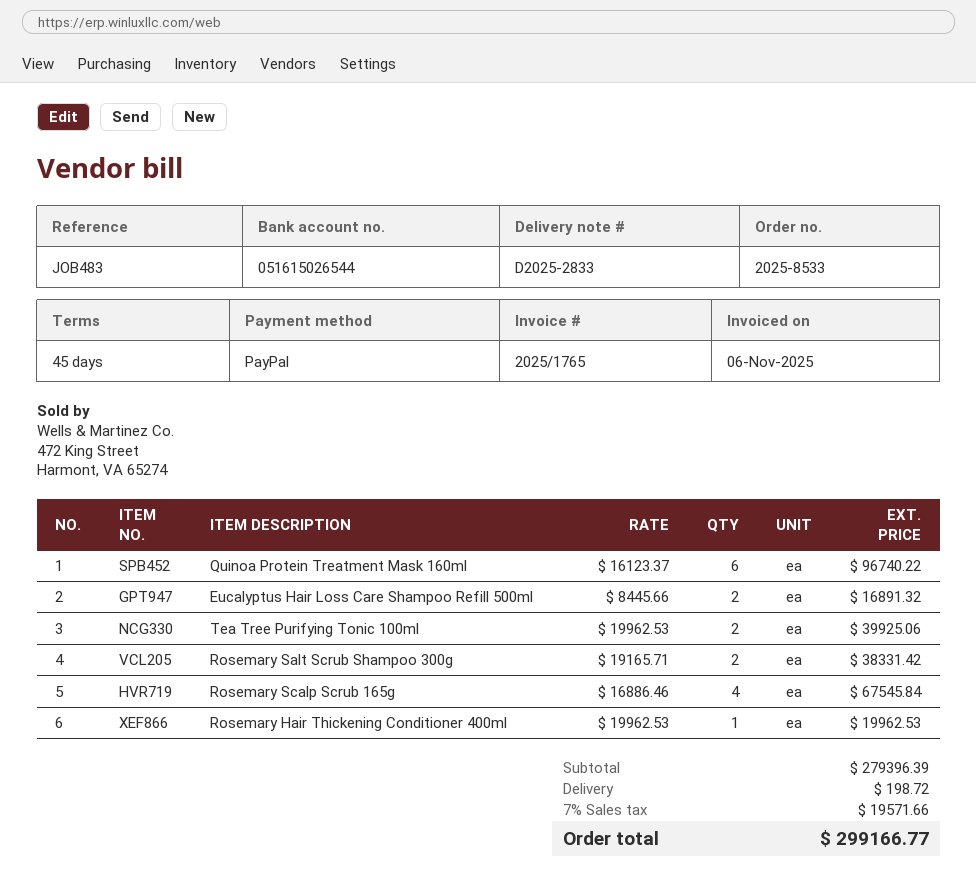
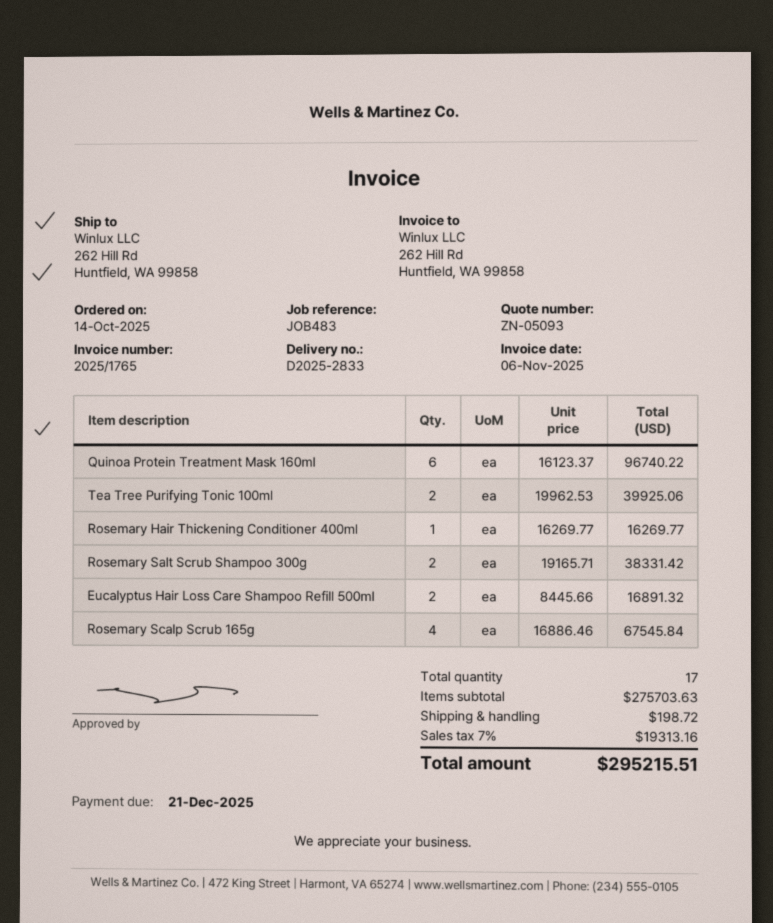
Rosemary Hair Thickening Conditioner 400ml: 1 x 19962.53 = 19962.53 -> 1 x 16269.77 = 16269.77
subtotal: 279396.39 -> 275703.63
tax: 7% = 19571.66 -> 7% = 19313.16
total: 299166.77 -> 295215.51

